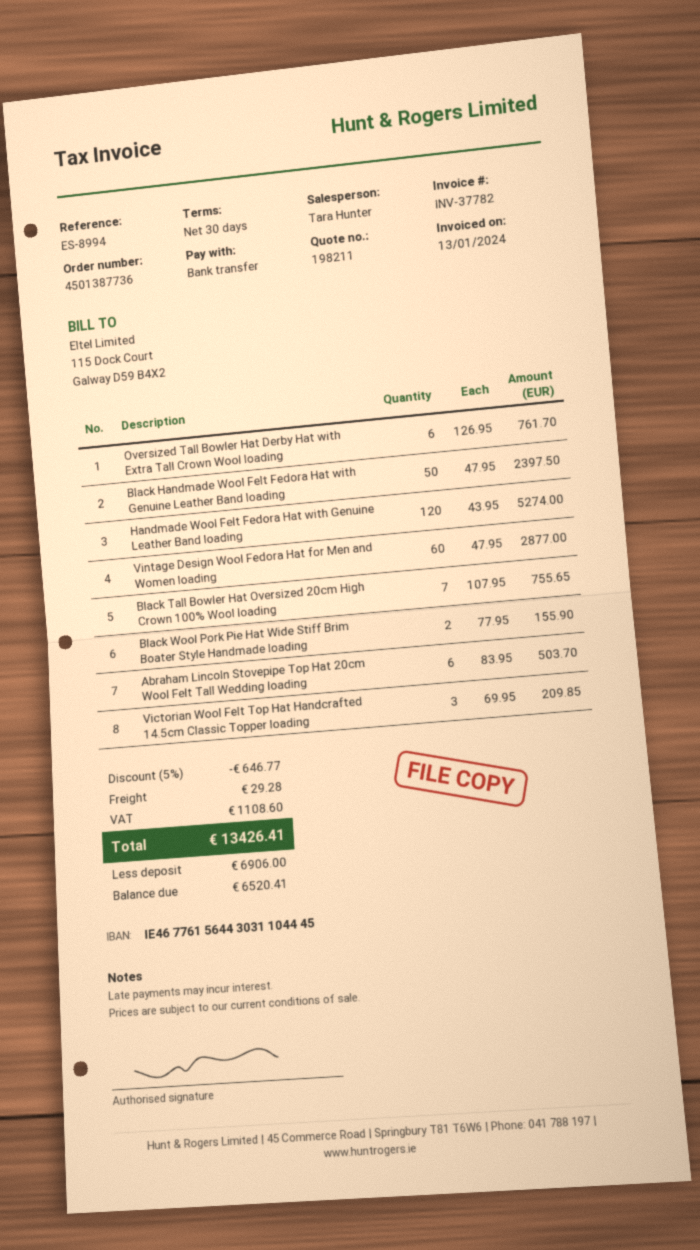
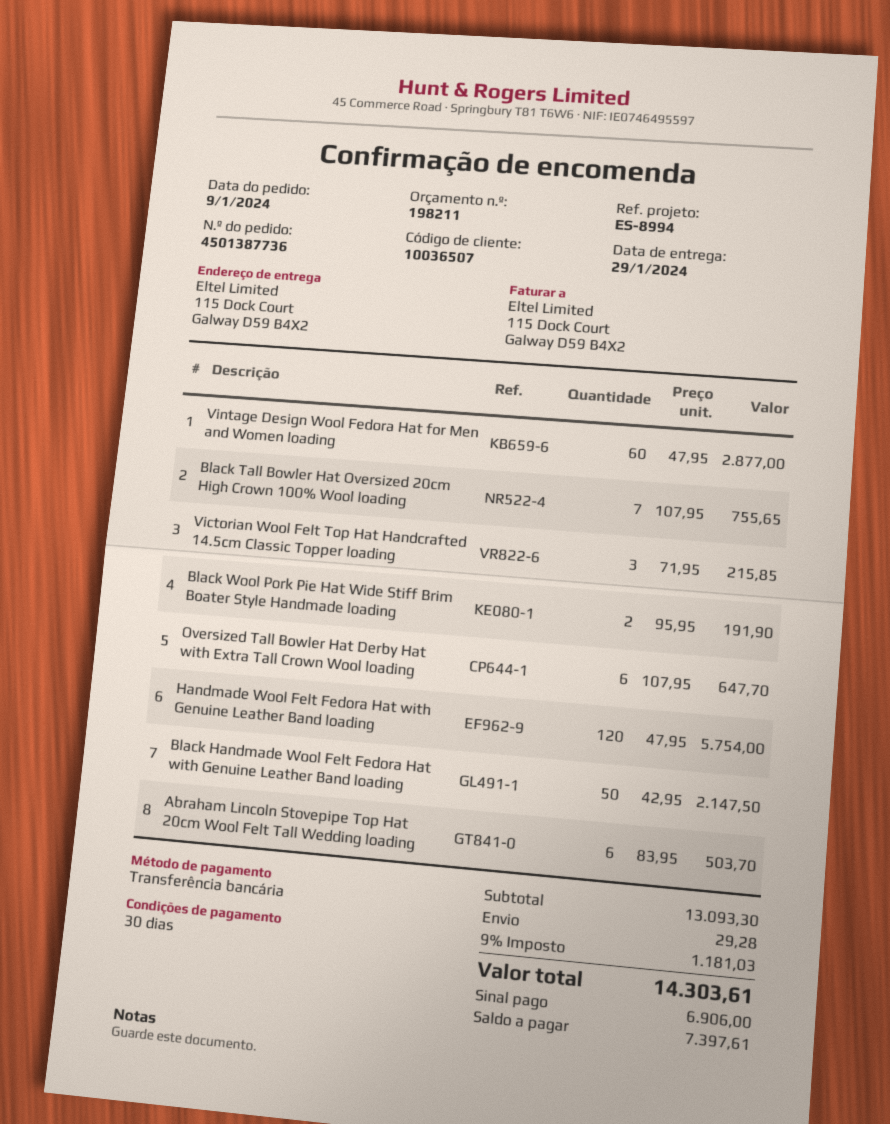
Oversized Tall Bowler Hat Derby Hat with Extra Tall Crown Wool loading: 6 x 126.95 = 761.70 -> 6 x 107.95 = 647.70
Black Handmade Wool Felt Fedora Hat with Genuine Leather Band loading: 50 x 47.95 = 2397.50 -> 50 x 42.95 = 2147.50
Handmade Wool Felt Fedora Hat with Genuine Leather Band loading: 120 x 43.95 = 5274.00 -> 120 x 47.95 = 5754.00
Black Wool Pork Pie Hat Wide Stiff Brim Boater Style Handmade loading: 2 x 77.95 = 155.90 -> 2 x 95.95 = 191.90
Victorian Wool Felt Top Hat Handcrafted 14.5cm Classic Topper loading: 3 x 69.95 = 209.85 -> 3 x 71.95 = 215.85
discount: 5% = 646.77 -> none
tax: 1108.60 -> 1181.03
total: 13426.41 -> 14303.61
balance: 6520.41 -> 7397.61

